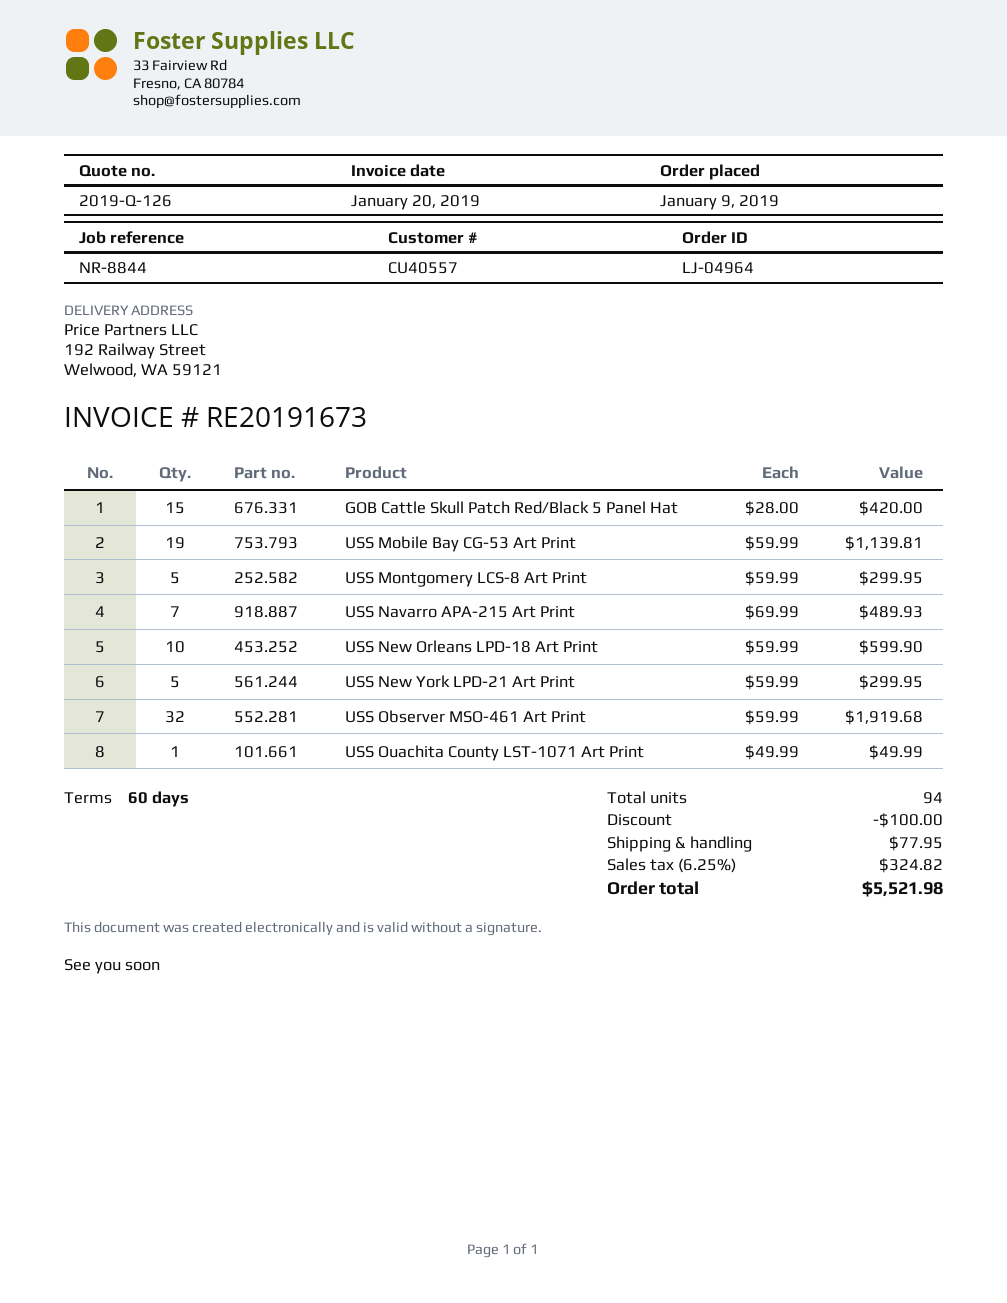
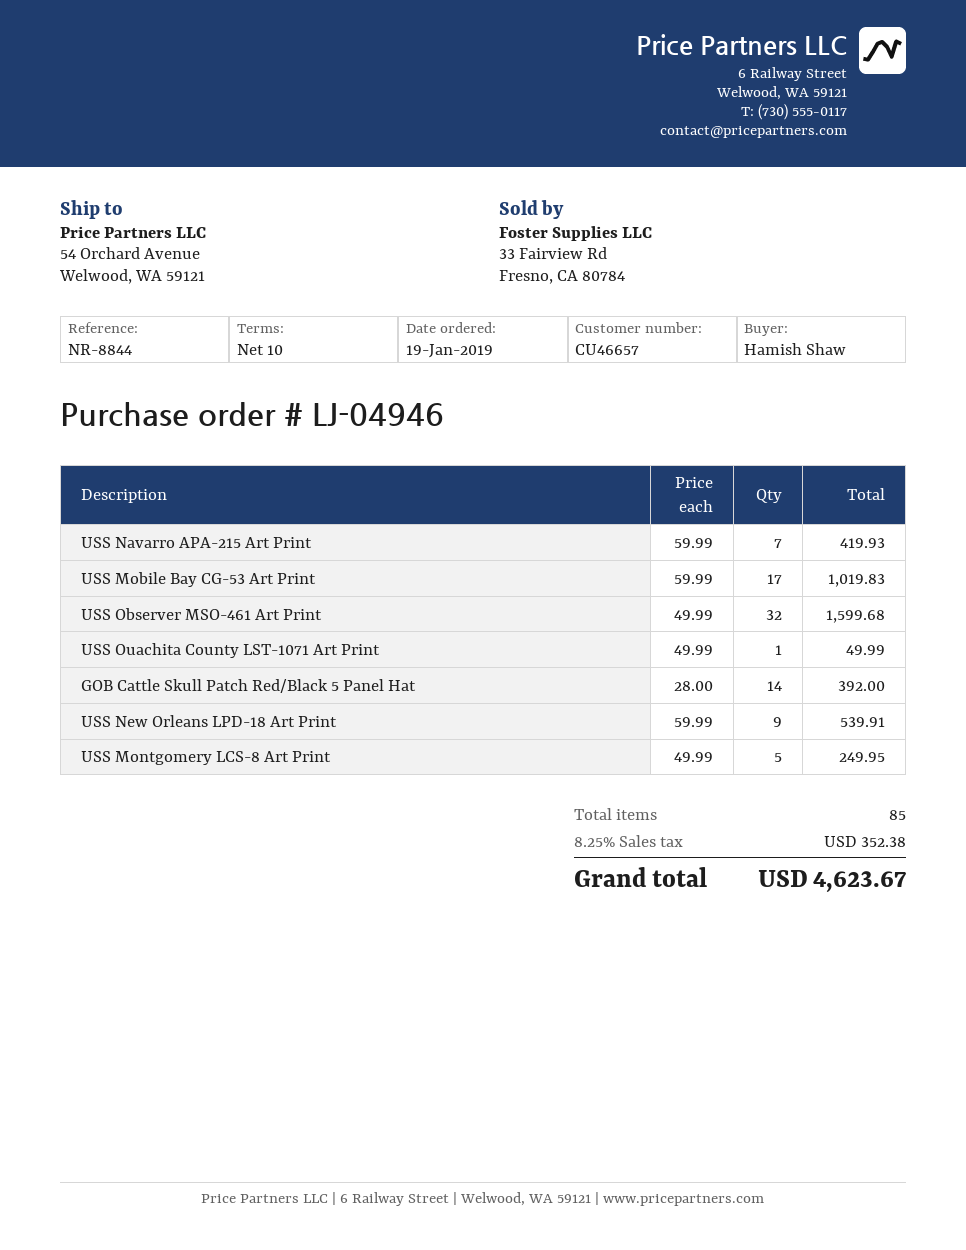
order number: LJ-04964 -> LJ-04946
order date: 2019-01-09 -> 2019-01-19
payment terms: 60 days -> 10 days
customer number: CU40557 -> CU46657
ship to: 192 Railway Street, Welwood, WA 59121 -> 54 Orchard Avenue, Welwood, WA 59121
GOB Cattle Skull Patch Red/Black 5 Panel Hat: 15 x 28.00 = 420.00 -> 14 x 28.00 = 392.00
USS Mobile Bay CG-53 Art Print: 19 x 59.99 = 1139.81 -> 17 x 59.99 = 1019.83
USS Montgomery LCS-8 Art Print: 5 x 59.99 = 299.95 -> 5 x 49.99 = 249.95
USS Navarro APA-215 Art Print: 7 x 69.99 = 489.93 -> 7 x 59.99 = 419.93
USS New Orleans LPD-18 Art Print: 10 x 59.99 = 599.90 -> 9 x 59.99 = 539.91
USS New York LPD-21 Art Print: 5 x 59.99 = 299.95 -> none
USS Observer MSO-461 Art Print: 32 x 59.99 = 1919.68 -> 32 x 49.99 = 1599.68
total quantity: 94 -> 85
discount: 100.00 -> none
shipping: 77.95 -> none
tax: 6.25% = 324.82 -> 8.25% = 352.38
total: 5521.98 -> 4623.67

